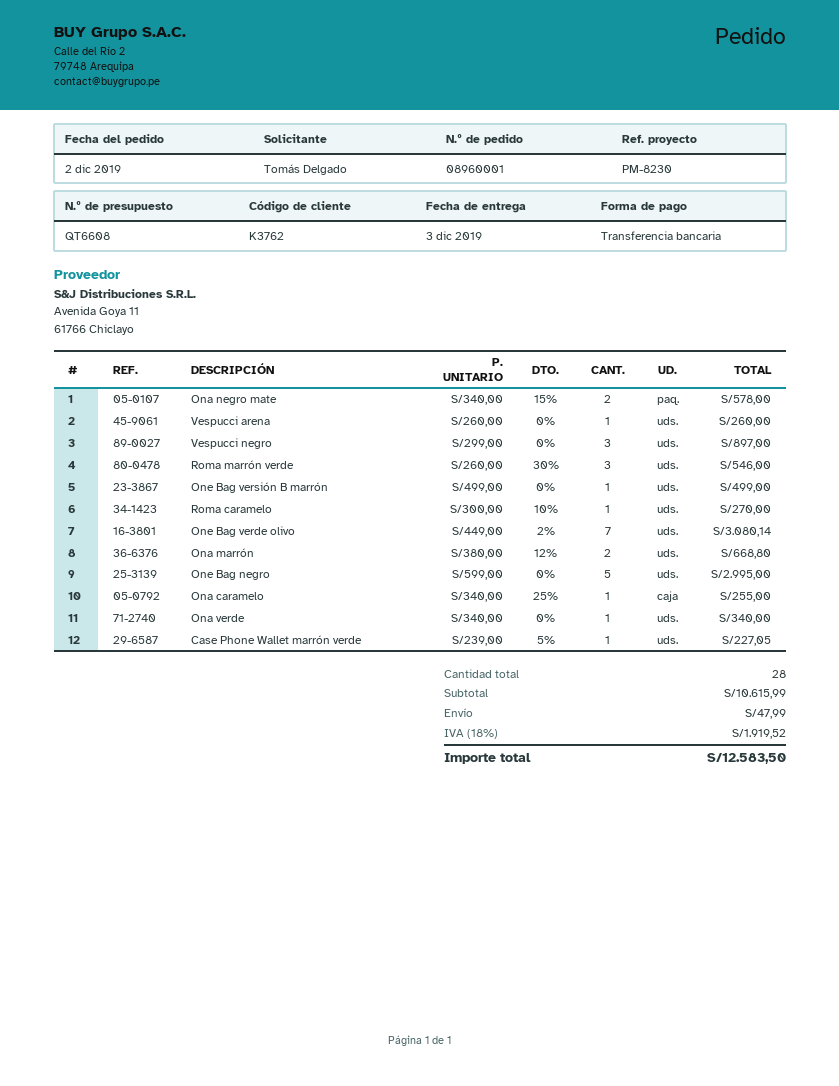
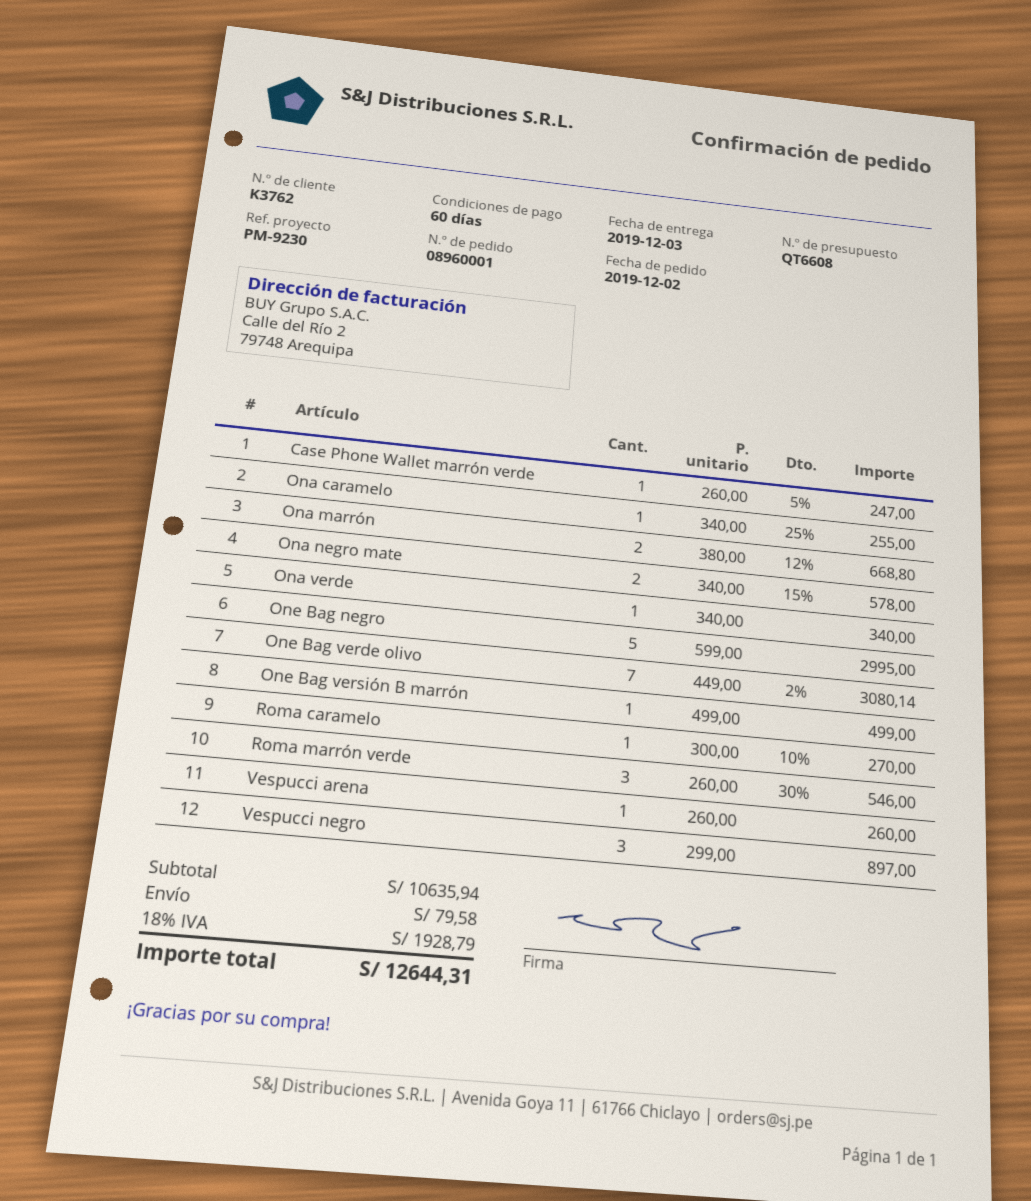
reference: PM-8230 -> PM-9230
Case Phone Wallet marrón verde: 1 x 239.00 - 5% = 227.05 -> 1 x 260.00 - 5% = 247.00
subtotal: 10615.99 -> 10635.94
shipping: 47.99 -> 79.58
tax: 18% = 1919.52 -> 18% = 1928.79
total: 12583.50 -> 12644.31

